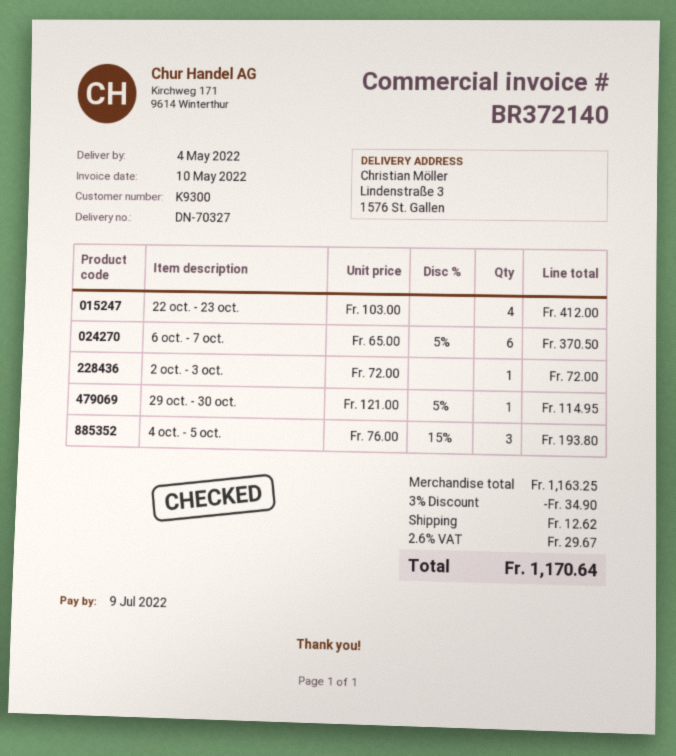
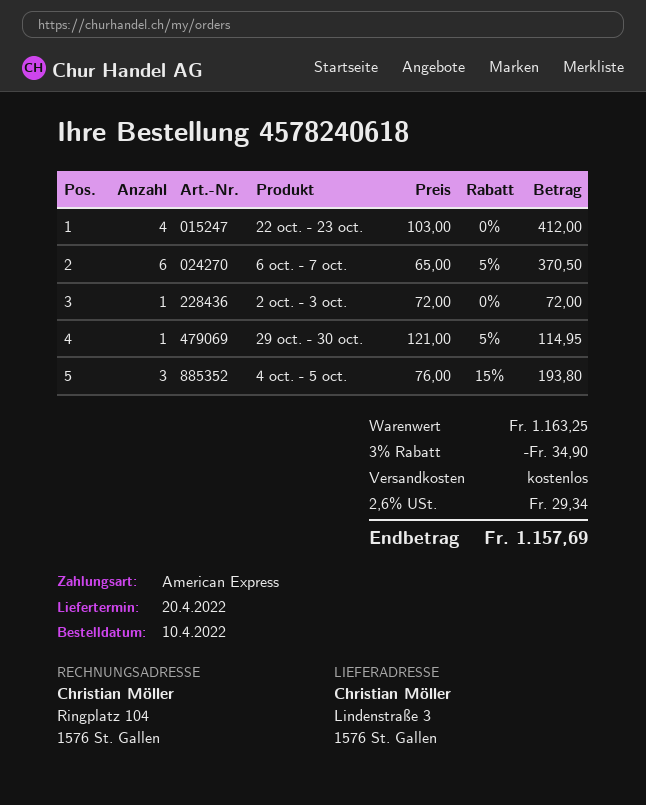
delivery date: 2022-05-04 -> 2022-04-20
shipping: 12.62 -> 0.00
tax: 2.6% = 29.67 -> 2.6% = 29.34
total: 1170.64 -> 1157.69

